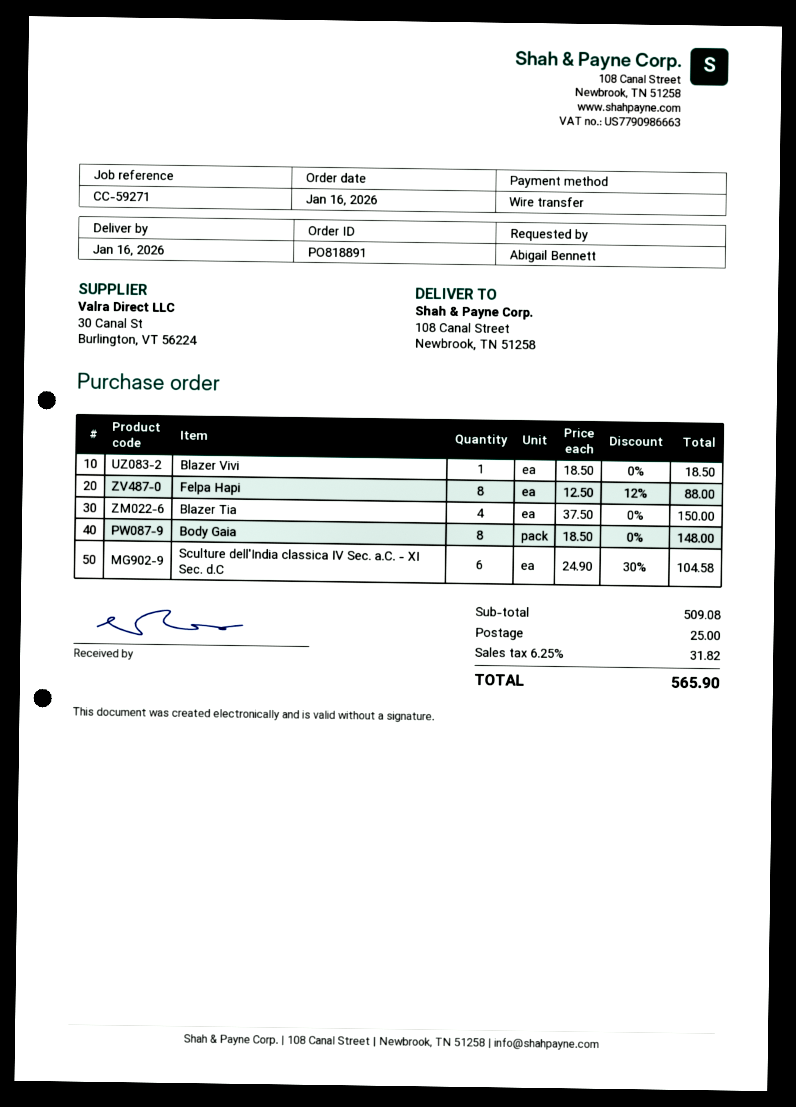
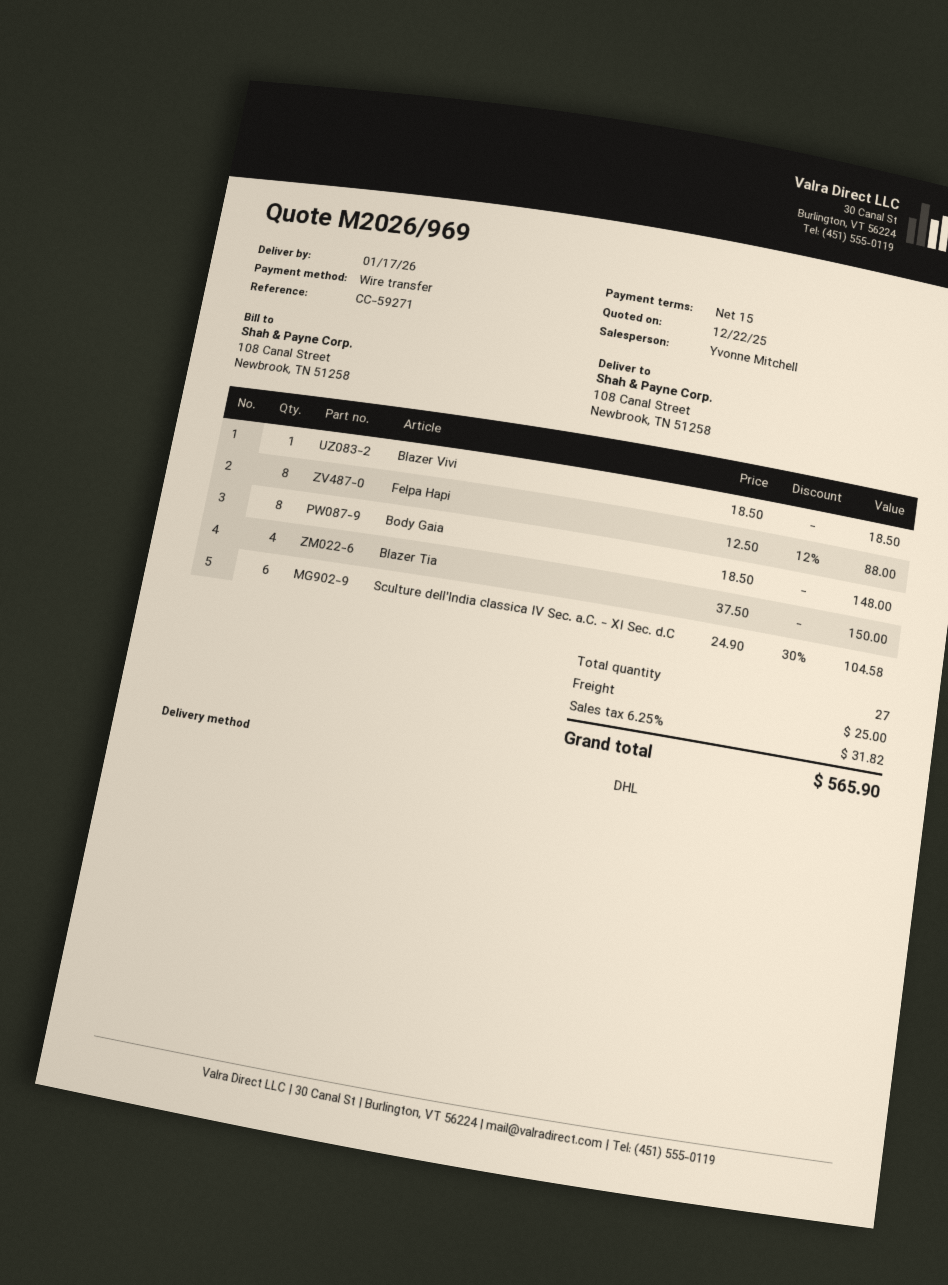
delivery date: 2026-01-16 -> 2026-01-17

